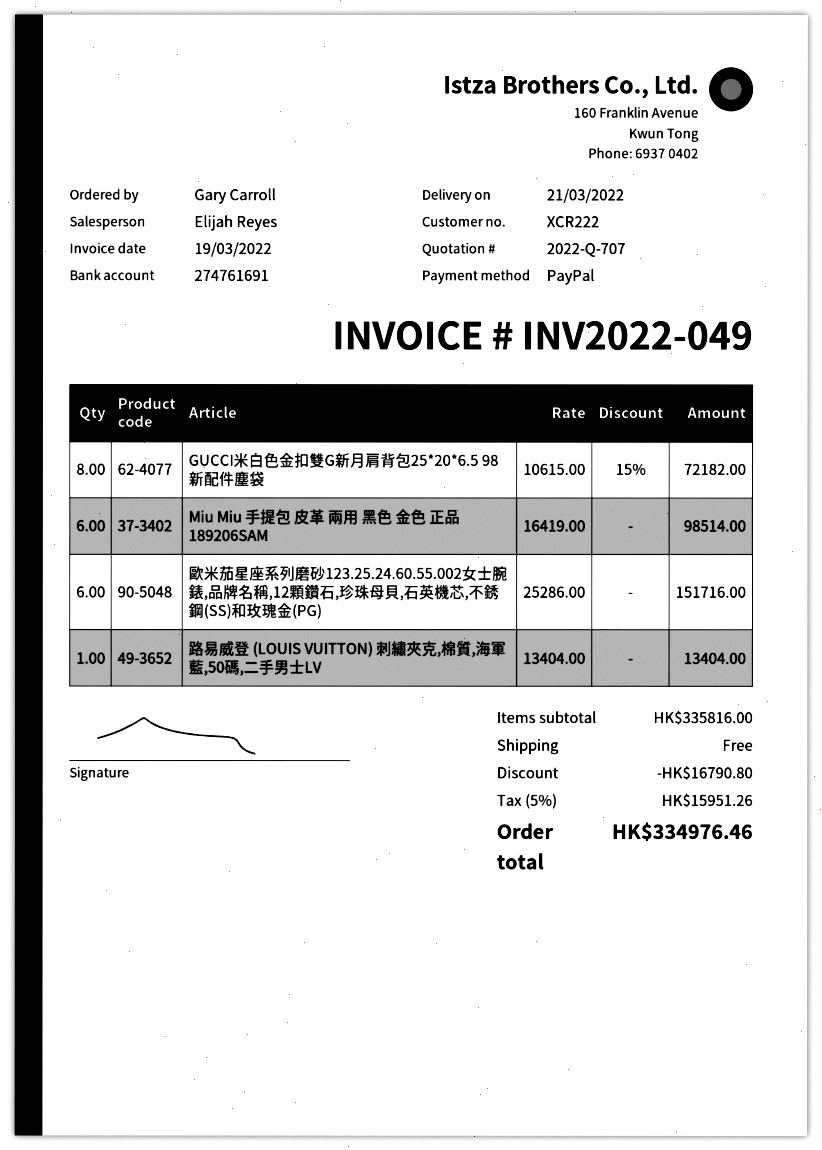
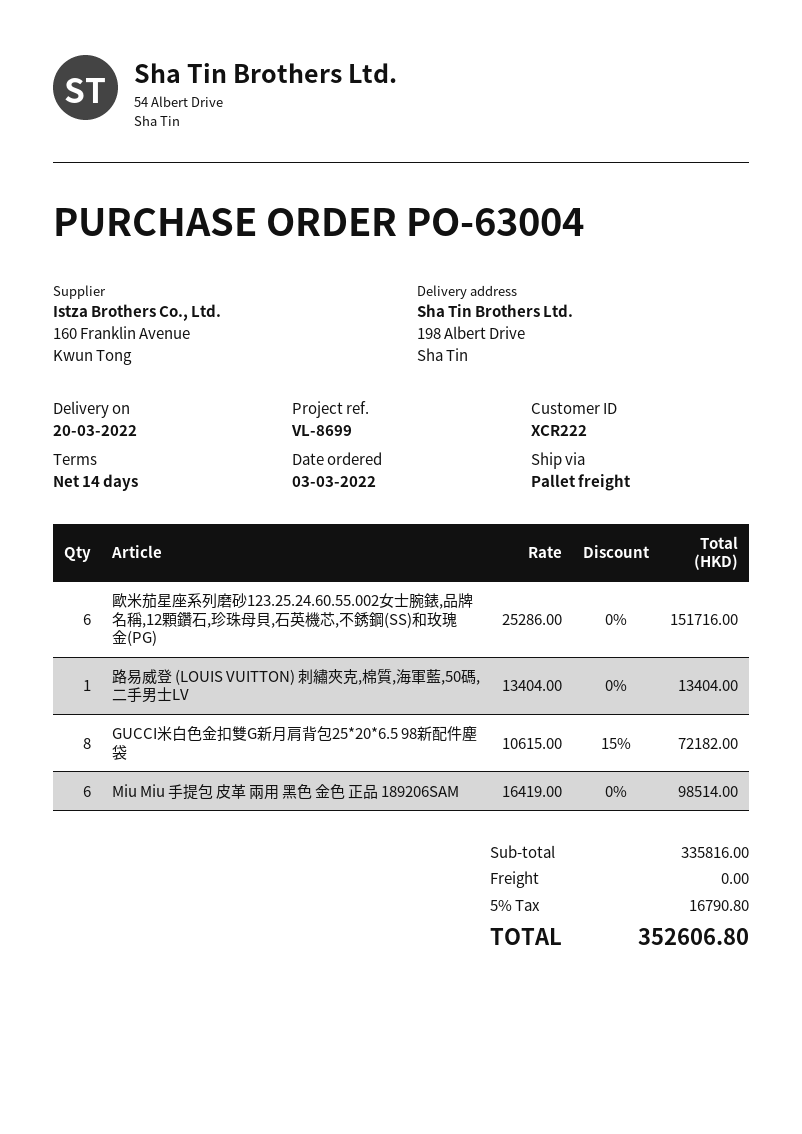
delivery date: 2022-03-21 -> 2022-03-20
discount: 16790.80 -> none
tax: 5% = 15951.26 -> 5% = 16790.80
total: 334976.46 -> 352606.80

